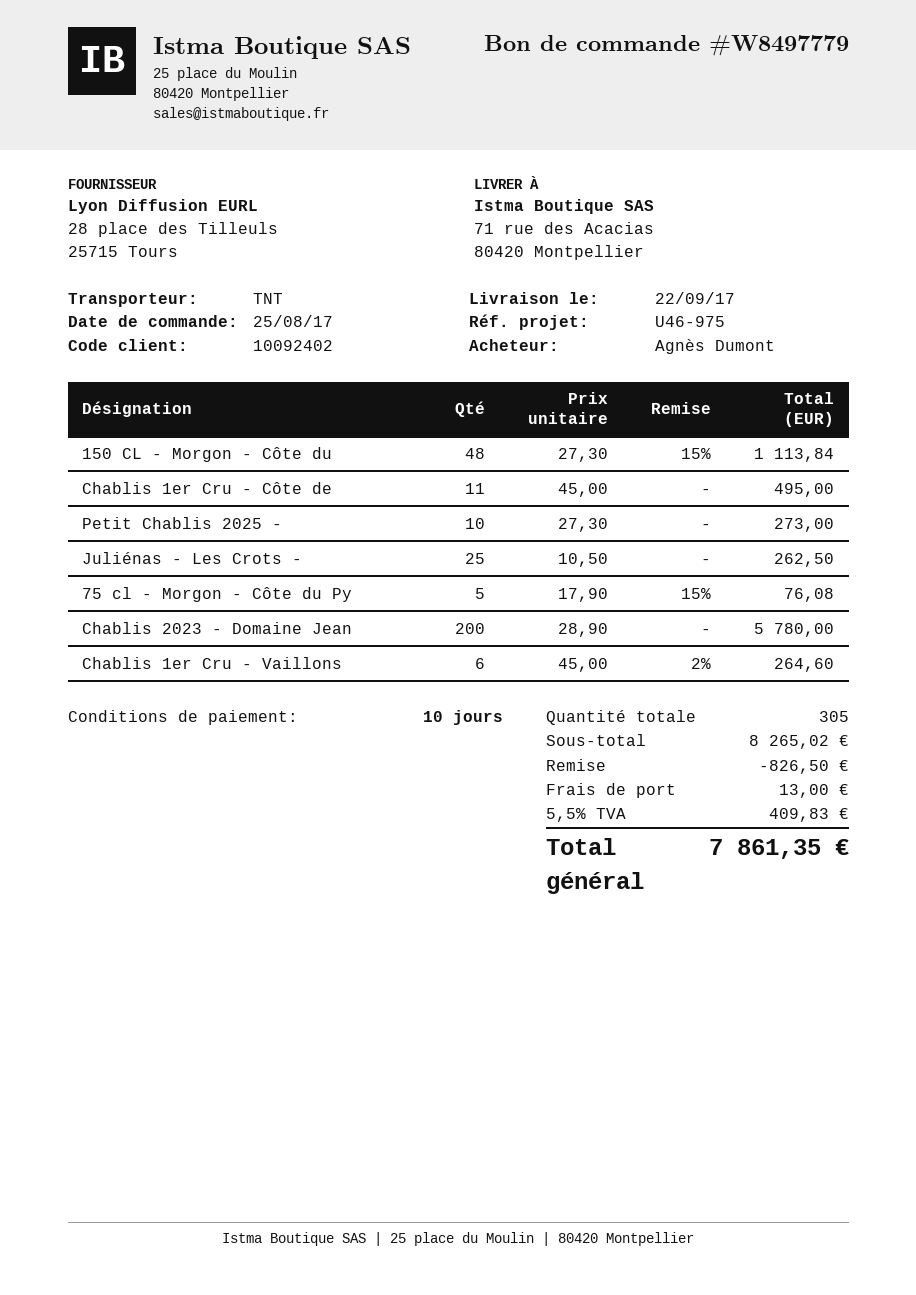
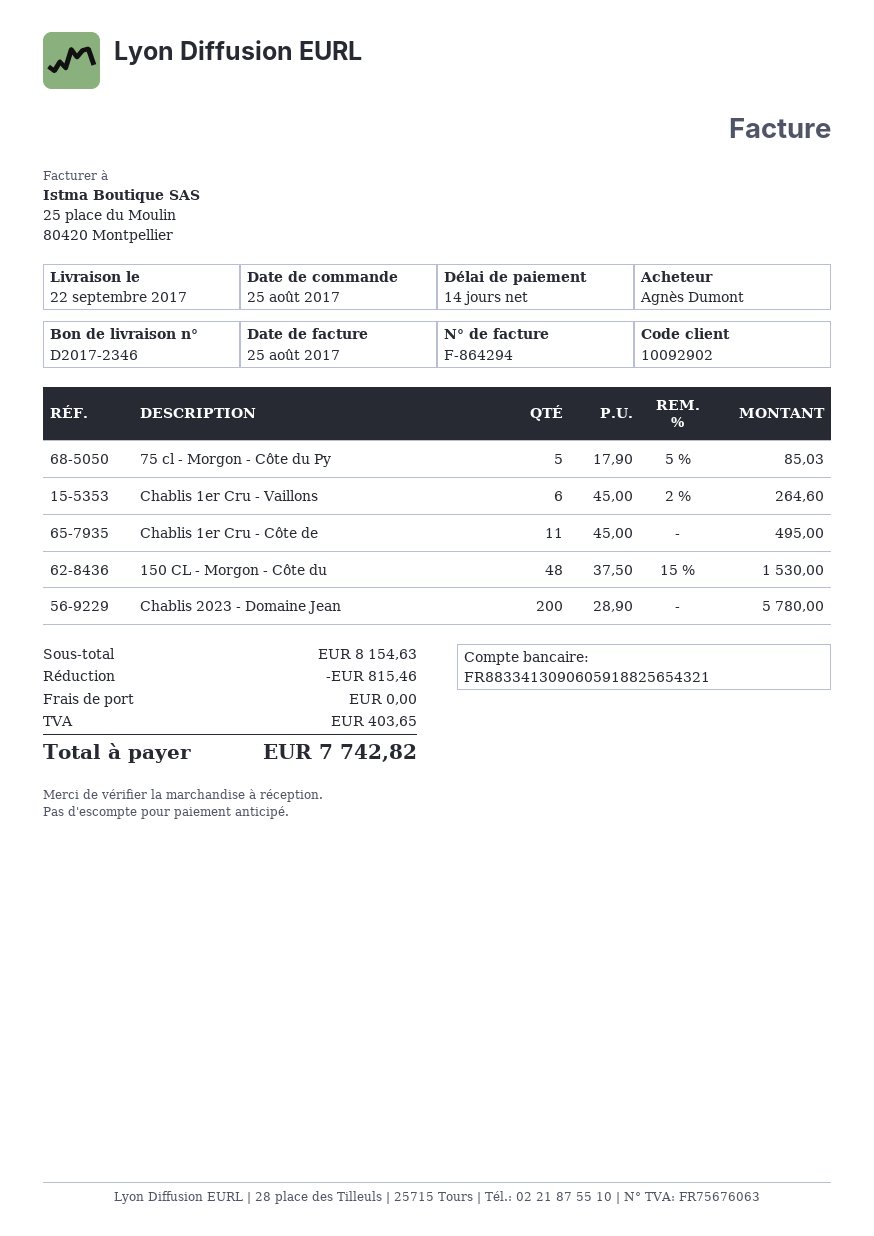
payment terms: 10 days -> 14 days
customer number: 10092402 -> 10092902
150 CL - Morgon - Côte du: 48 x 27.30 - 15% = 1113.84 -> 48 x 37.50 - 15% = 1530.00
Petit Chablis 2025 -: 10 x 27.30 = 273.00 -> none
Juliénas - Les Crots -: 25 x 10.50 = 262.50 -> none
75 cl - Morgon - Côte du Py: 5 x 17.90 - 15% = 76.08 -> 5 x 17.90 - 5% = 85.03
subtotal: 8265.02 -> 8154.63
discount: 826.50 -> 815.46
shipping: 13.00 -> 0.00
tax: 409.83 -> 403.65
total: 7861.35 -> 7742.82

